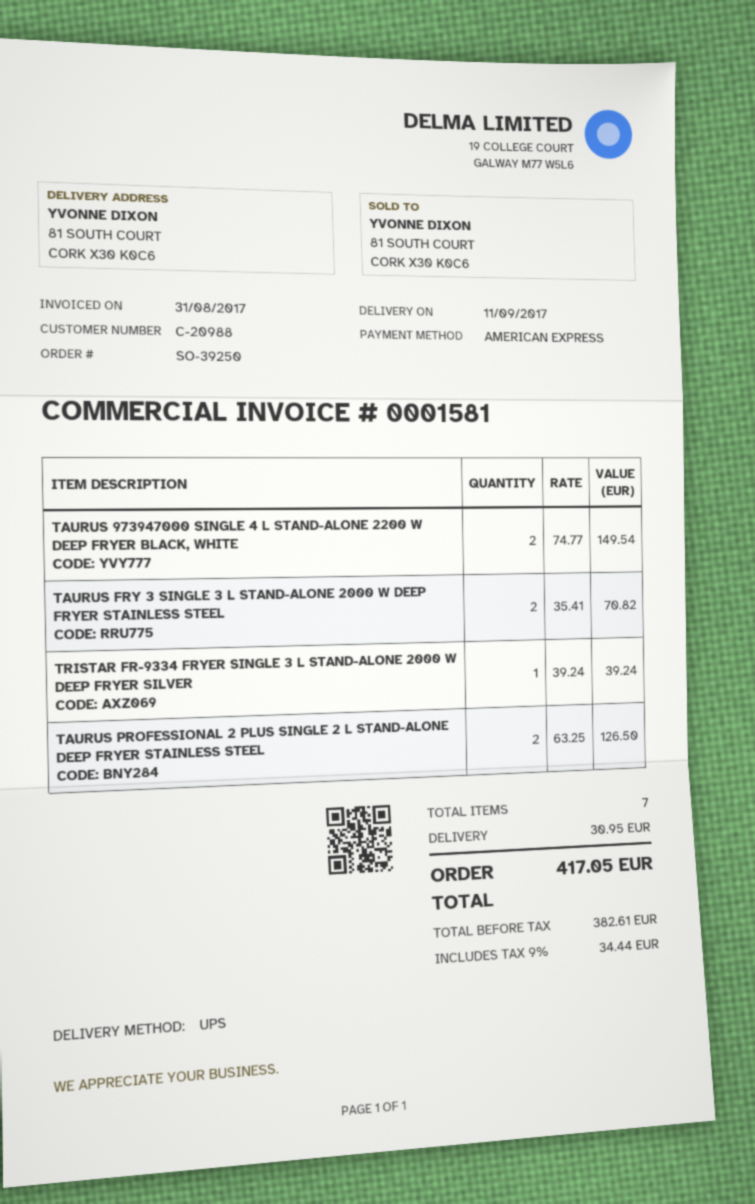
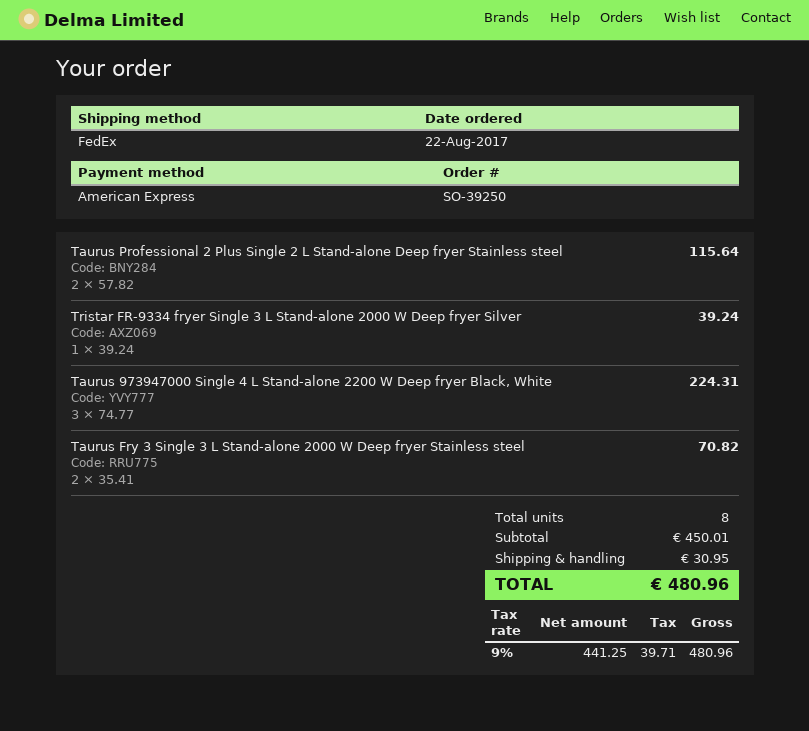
shipping method: UPS -> FedEx
TAURUS 973947000 SINGLE 4 L STAND-ALONE 2200 W DEEP FRYER BLACK, WHITE: 2 x 74.77 = 149.54 -> 3 x 74.77 = 224.31
TAURUS PROFESSIONAL 2 PLUS SINGLE 2 L STAND-ALONE DEEP FRYER STAINLESS STEEL: 2 x 63.25 = 126.50 -> 2 x 57.82 = 115.64
total quantity: 7 -> 8
net: 382.61 -> 441.25
tax: 9% = 34.44 -> 9% = 39.71
total: 417.05 -> 480.96

